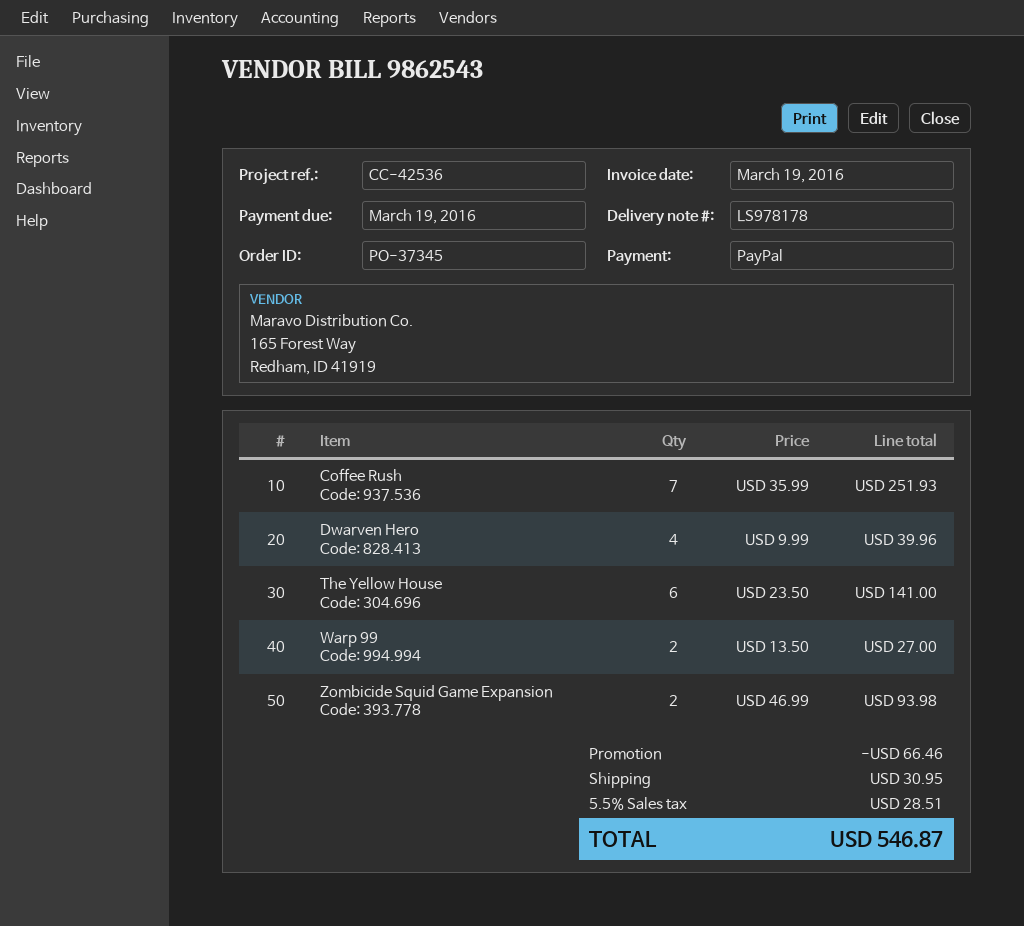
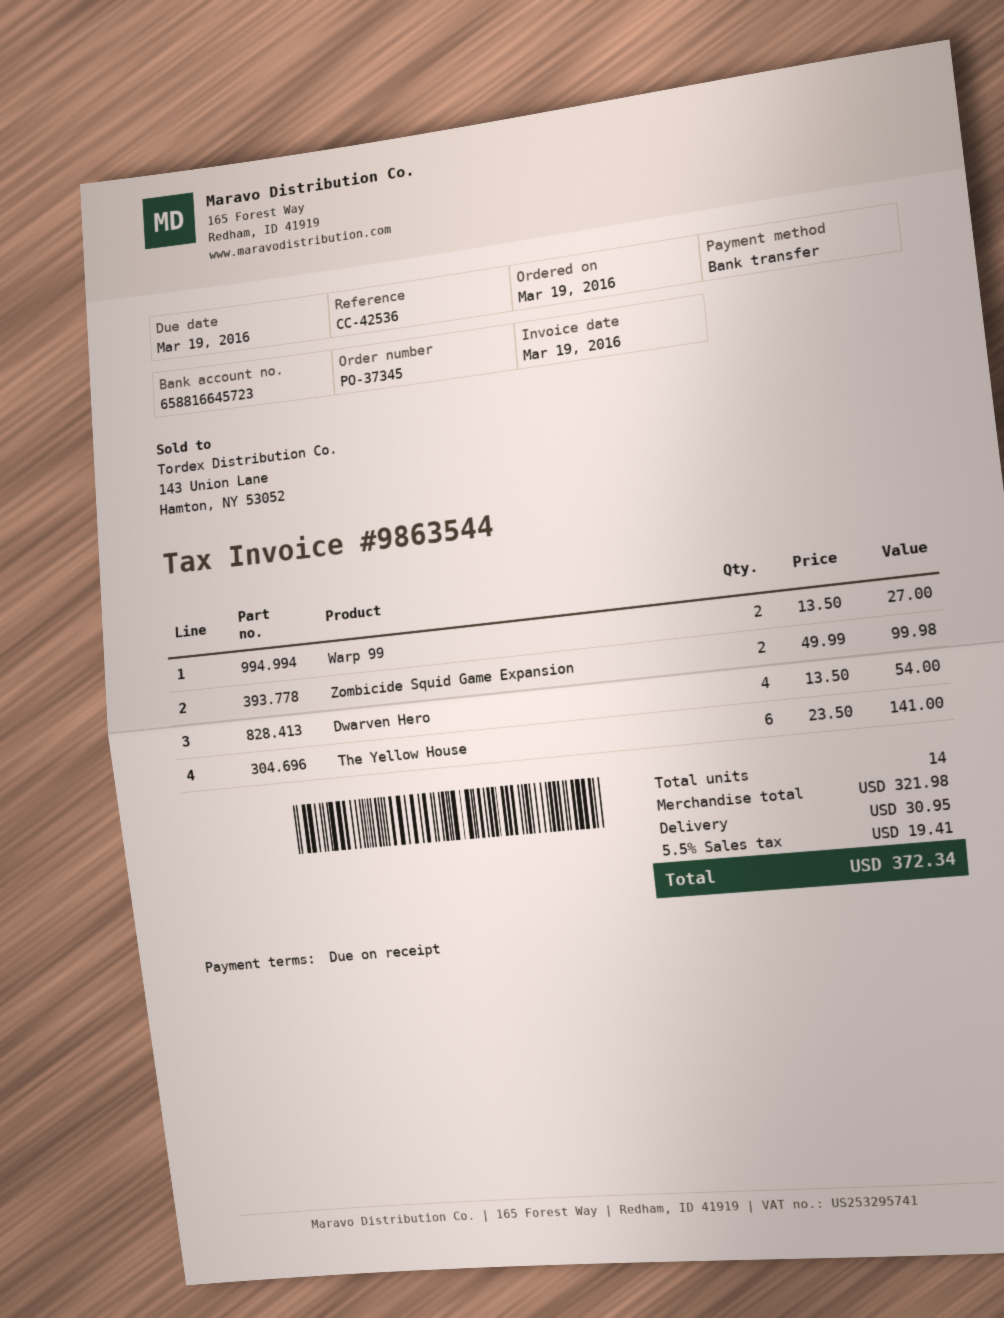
invoice number: 9862543 -> 9863544
payment method: PayPal -> bank transfer
Coffee Rush: 7 x 35.99 = 251.93 -> none
Dwarven Hero: 4 x 9.99 = 39.96 -> 4 x 13.50 = 54.00
Zombicide Squid Game Expansion: 2 x 46.99 = 93.98 -> 2 x 49.99 = 99.98
discount: 66.46 -> none
tax: 5.5% = 28.51 -> 5.5% = 19.41
total: 546.87 -> 372.34

